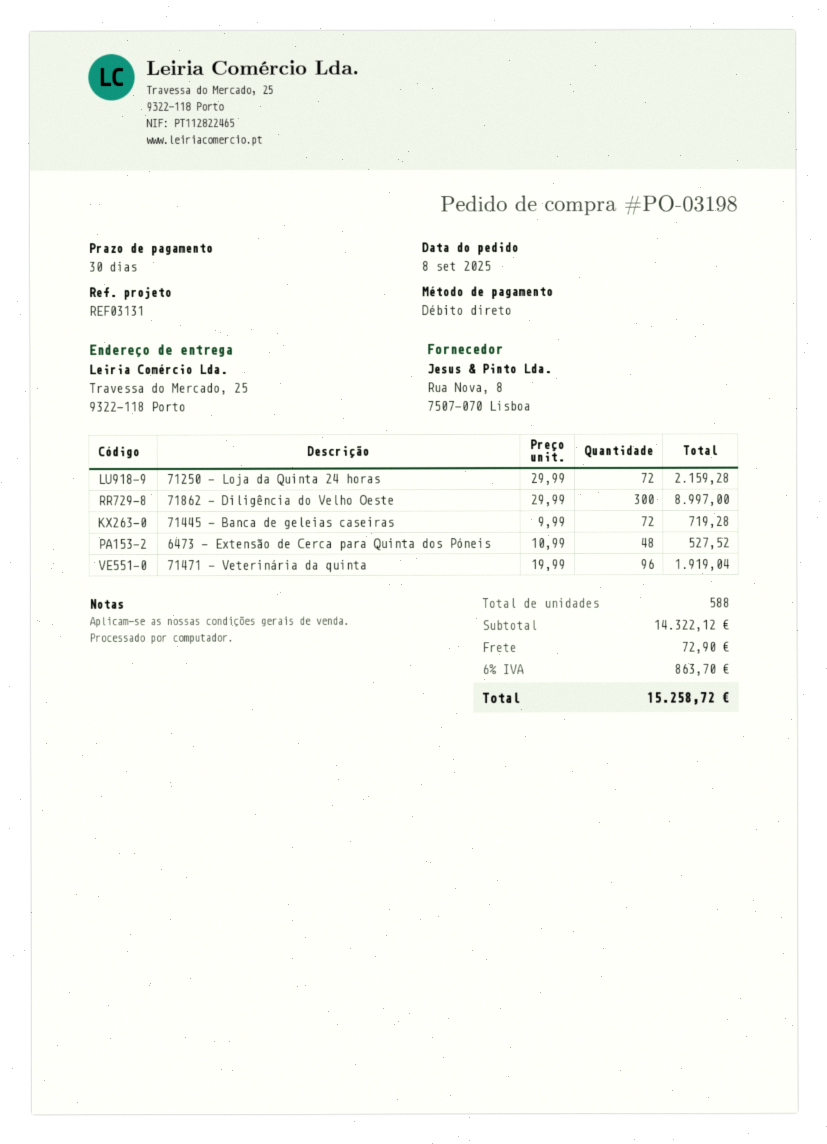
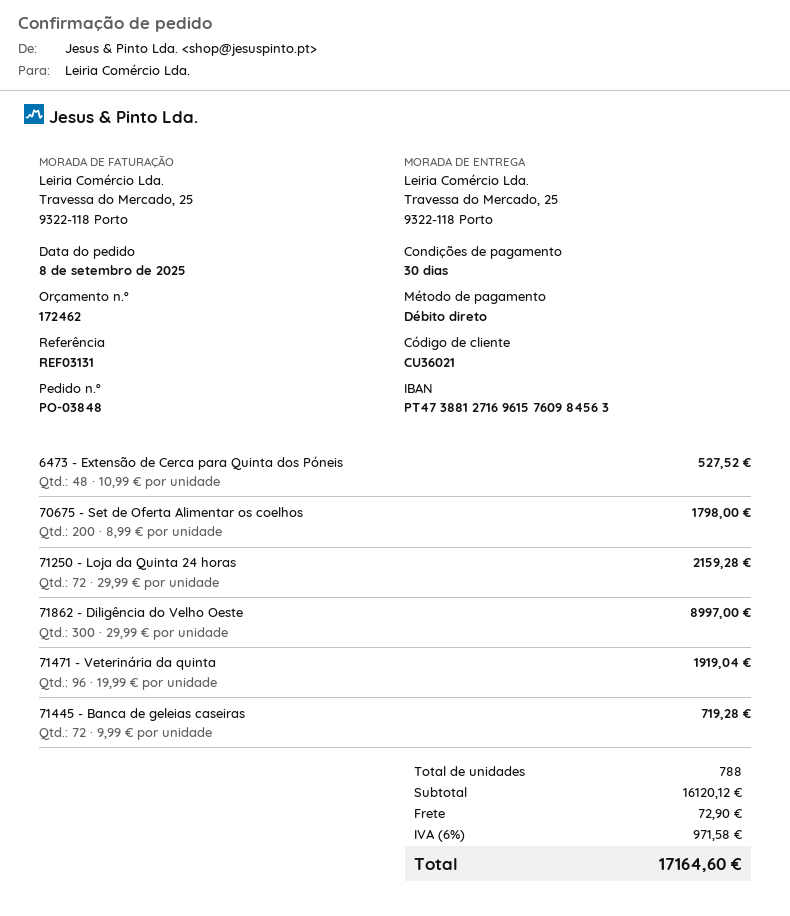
order number: PO-03198 -> PO-03848
70675 - Set de Oferta Alimentar os coelhos: none -> 200 x 8.99 = 1798.00
total quantity: 588 -> 788
subtotal: 14322.12 -> 16120.12
tax: 6% = 863.70 -> 6% = 971.58
total: 15258.72 -> 17164.60

